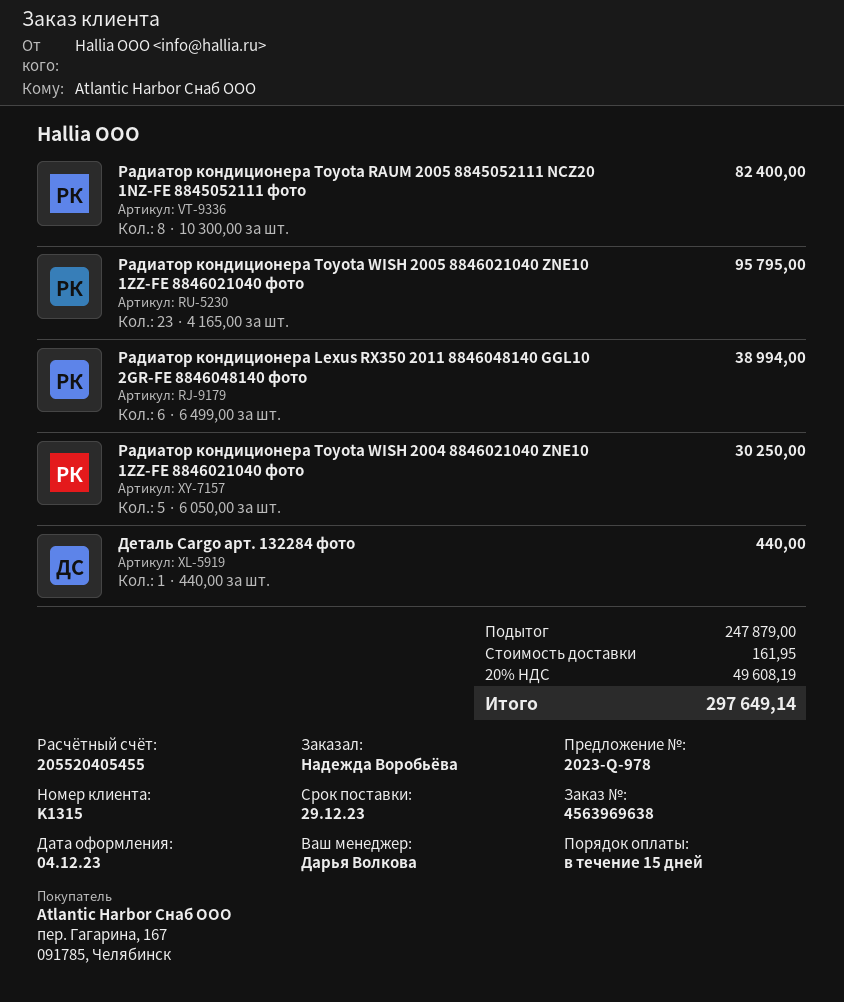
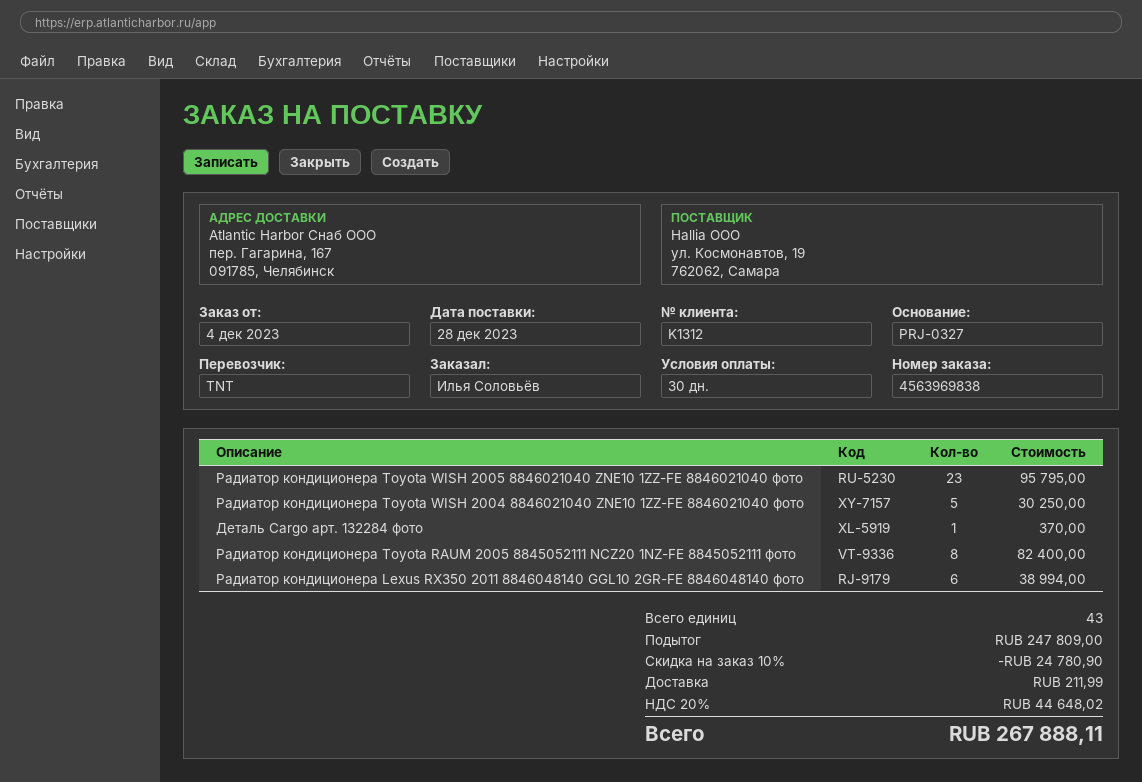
order number: 4563969638 -> 4563969838
delivery date: 2023-12-29 -> 2023-12-28
payment terms: 15 days -> 30 days
customer number: K1315 -> K1312
ordered by: Надежда Воробьёва -> Илья Соловьёв
Деталь Cargo арт. 132284 фото: 1 for 440.00 -> 1 for 370.00
subtotal: 247879.00 -> 247809.00
discount: none -> 10% = 24780.90
shipping: 161.95 -> 211.99
tax: 20% = 49608.19 -> 20% = 44648.02
total: 297649.14 -> 267888.11

